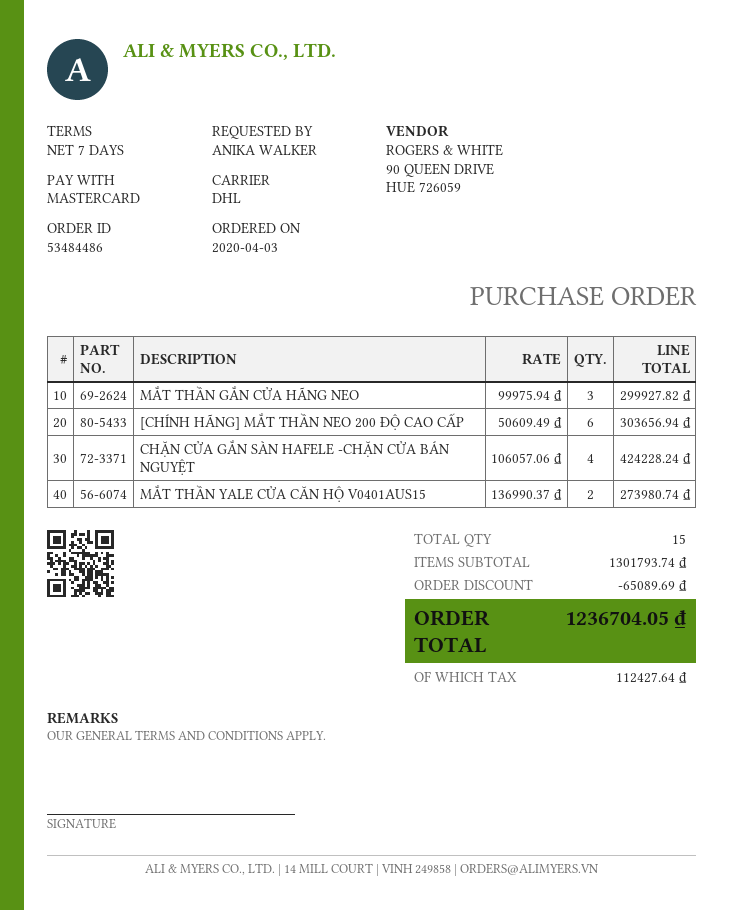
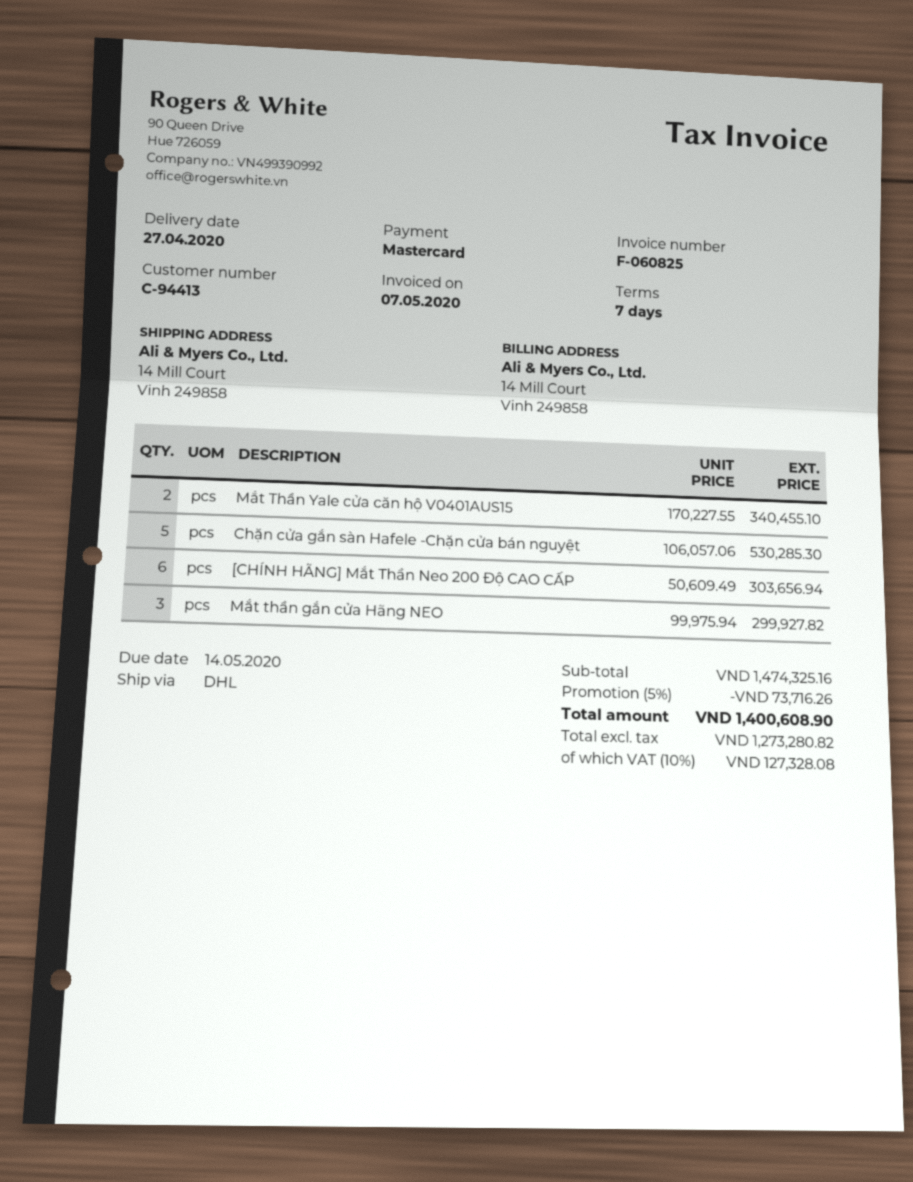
CHẶN CỬA GẮN SÀN HAFELE -CHẶN CỬA BÁN NGUYỆT: 4 x 106057.06 = 424228.24 -> 5 x 106057.06 = 530285.30
MẮT THẦN YALE CỬA CĂN HỘ V0401AUS15: 2 x 136990.37 = 273980.74 -> 2 x 170227.55 = 340455.10
subtotal: 1301793.74 -> 1474325.16
discount: 65089.69 -> 73716.26
tax: 112427.64 -> 127328.08
total: 1236704.05 -> 1400608.90

